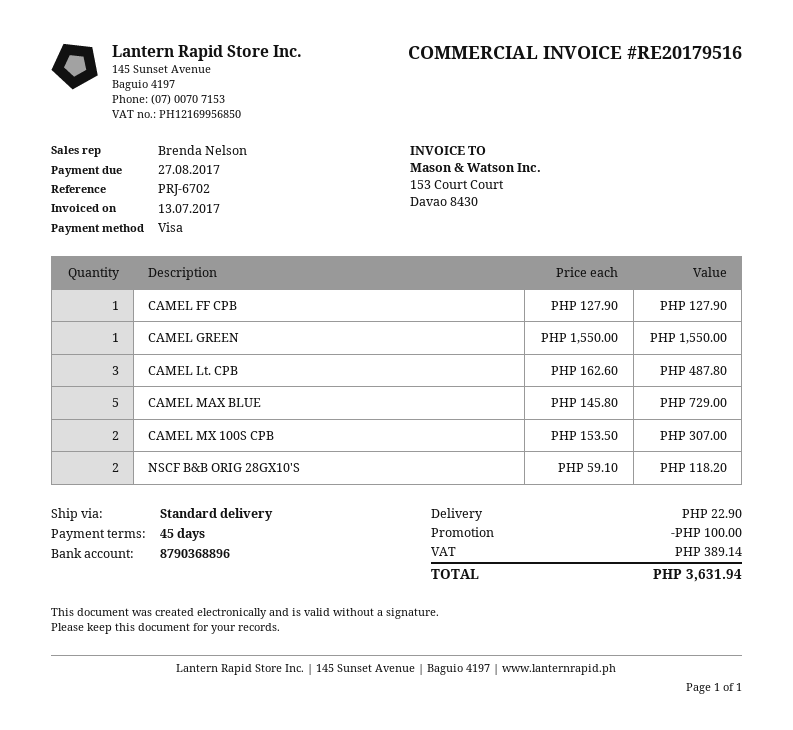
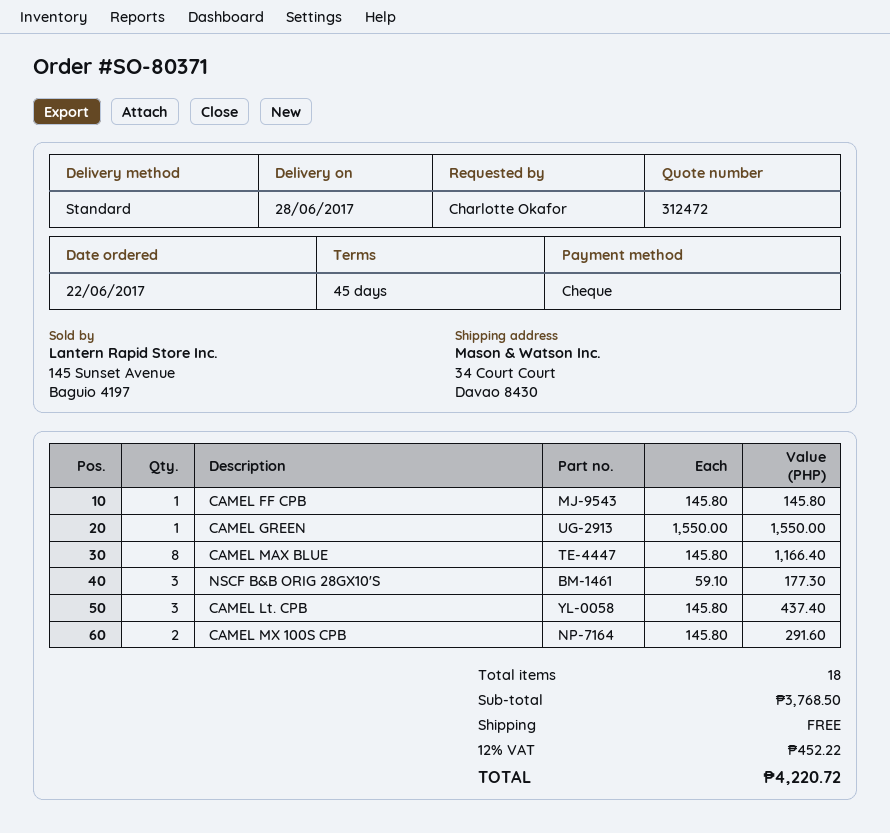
payment method: Visa -> cheque
CAMEL FF CPB: 1 x 127.90 = 127.90 -> 1 x 145.80 = 145.80
CAMEL Lt. CPB: 3 x 162.60 = 487.80 -> 3 x 145.80 = 437.40
CAMEL MAX BLUE: 5 x 145.80 = 729.00 -> 8 x 145.80 = 1166.40
CAMEL MX 100S CPB: 2 x 153.50 = 307.00 -> 2 x 145.80 = 291.60
NSCF B&B ORIG 28GX10'S: 2 x 59.10 = 118.20 -> 3 x 59.10 = 177.30
discount: 100.00 -> none
shipping: 22.90 -> 0.00
tax: 389.14 -> 452.22
total: 3631.94 -> 4220.72

